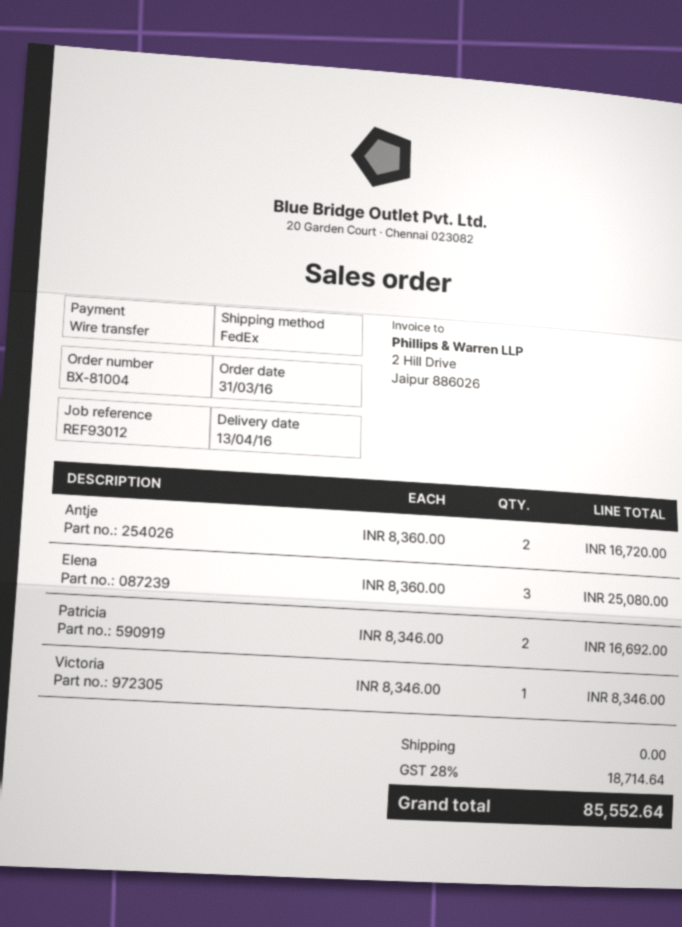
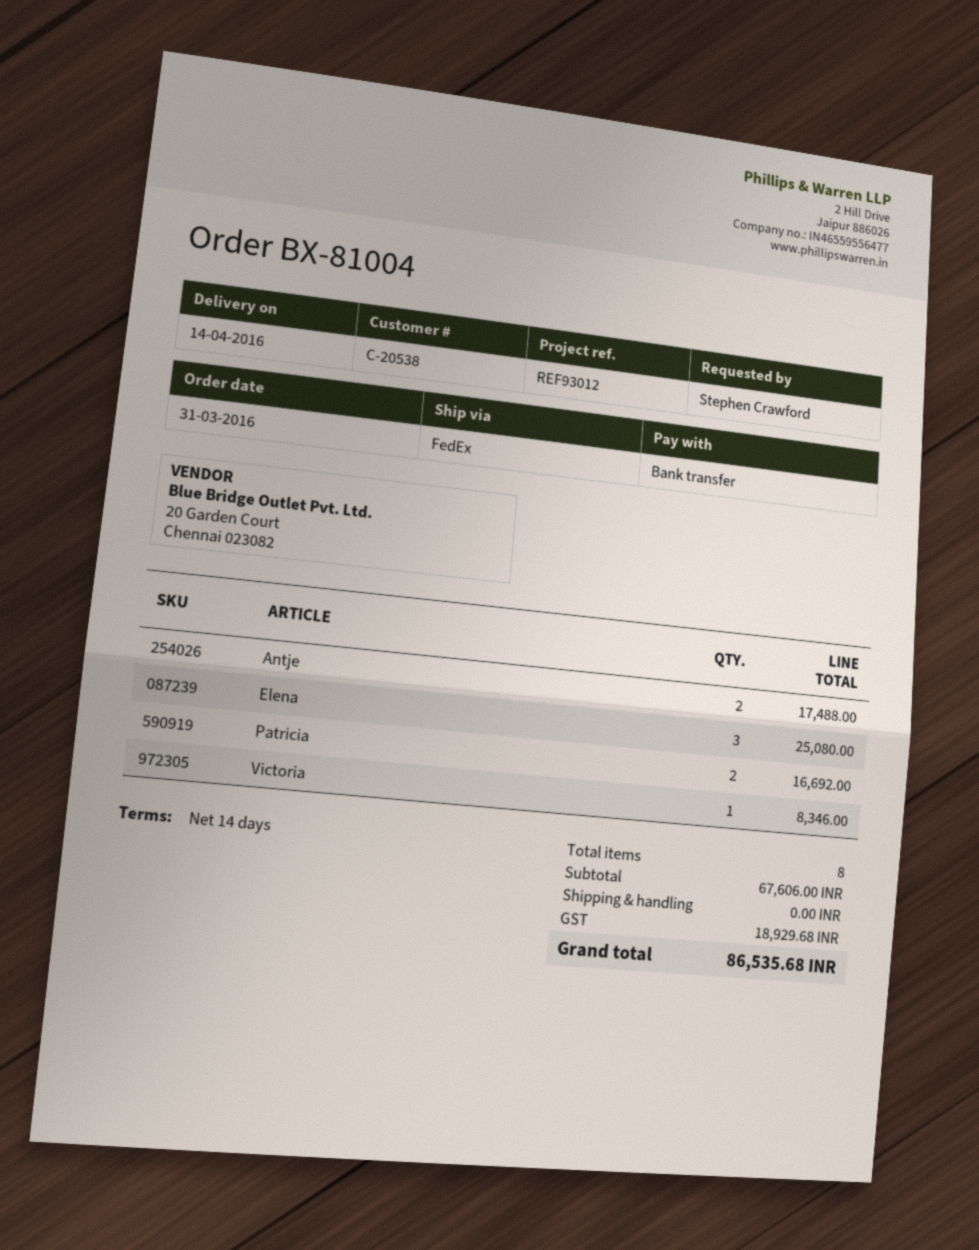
delivery date: 2016-04-13 -> 2016-04-14
Antje: 2 for 16720.00 -> 2 for 17488.00
tax: 18714.64 -> 18929.68
total: 85552.64 -> 86535.68

